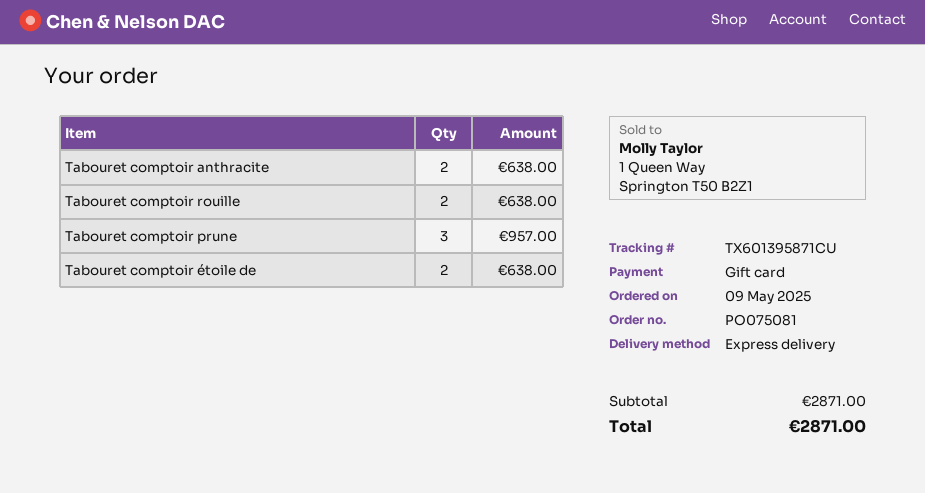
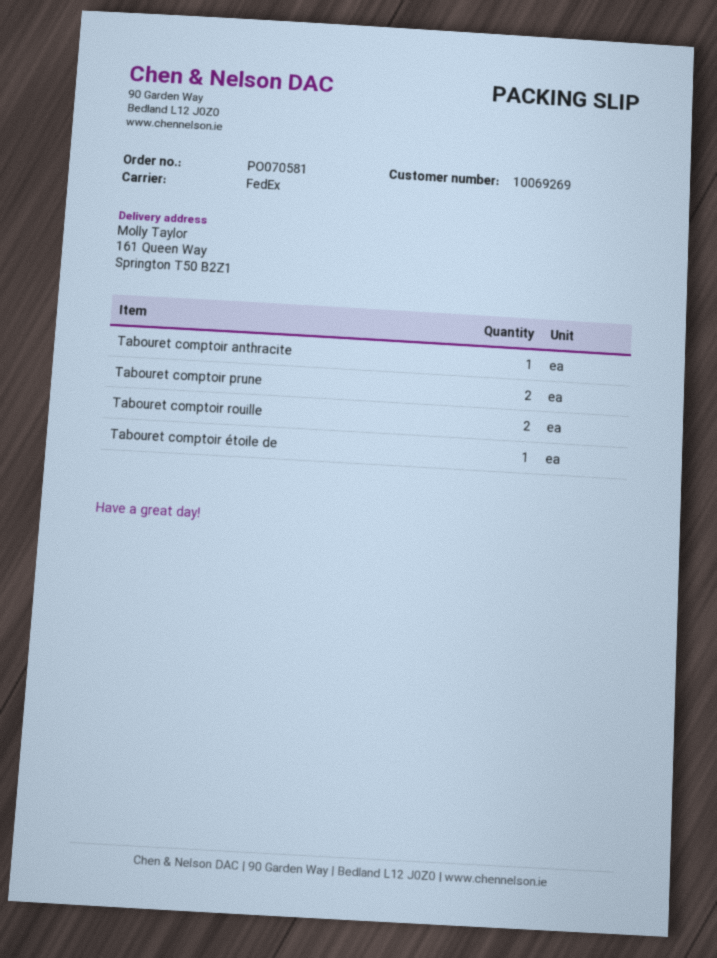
order number: PO075081 -> PO070581
shipping method: express -> FedEx
Tabouret comptoir anthracite: 2 -> 1
Tabouret comptoir prune: 3 -> 2
Tabouret comptoir étoile de: 2 -> 1

